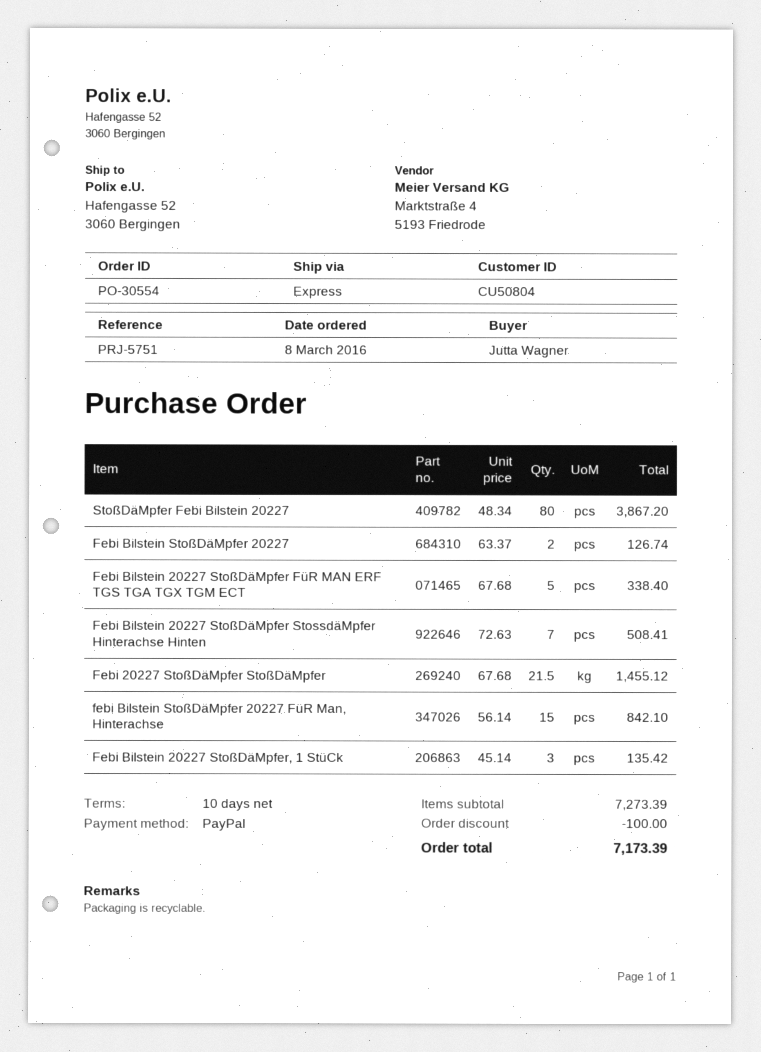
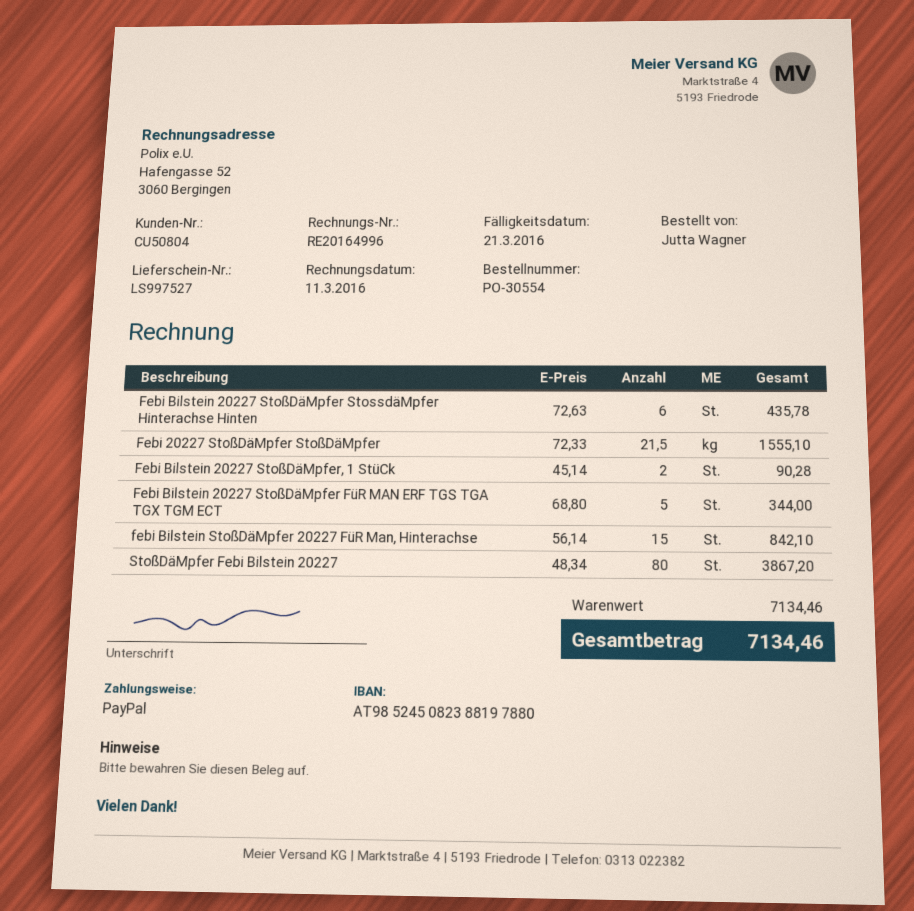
Febi Bilstein StoßDäMpfer 20227: 2 x 63.37 = 126.74 -> none
Febi Bilstein 20227 StoßDäMpfer FüR MAN ERF TGS TGA TGX TGM ECT: 5 x 67.68 = 338.40 -> 5 x 68.80 = 344.00
Febi Bilstein 20227 StoßDäMpfer StossdäMpfer Hinterachse Hinten: 7 x 72.63 = 508.41 -> 6 x 72.63 = 435.78
Febi 20227 StoßDäMpfer StoßDäMpfer: 21.5 x 67.68 = 1455.12 -> 21.5 x 72.33 = 1555.10
Febi Bilstein 20227 StoßDäMpfer, 1 StüCk: 3 x 45.14 = 135.42 -> 2 x 45.14 = 90.28
subtotal: 7273.39 -> 7134.46
discount: 100.00 -> none
total: 7173.39 -> 7134.46

